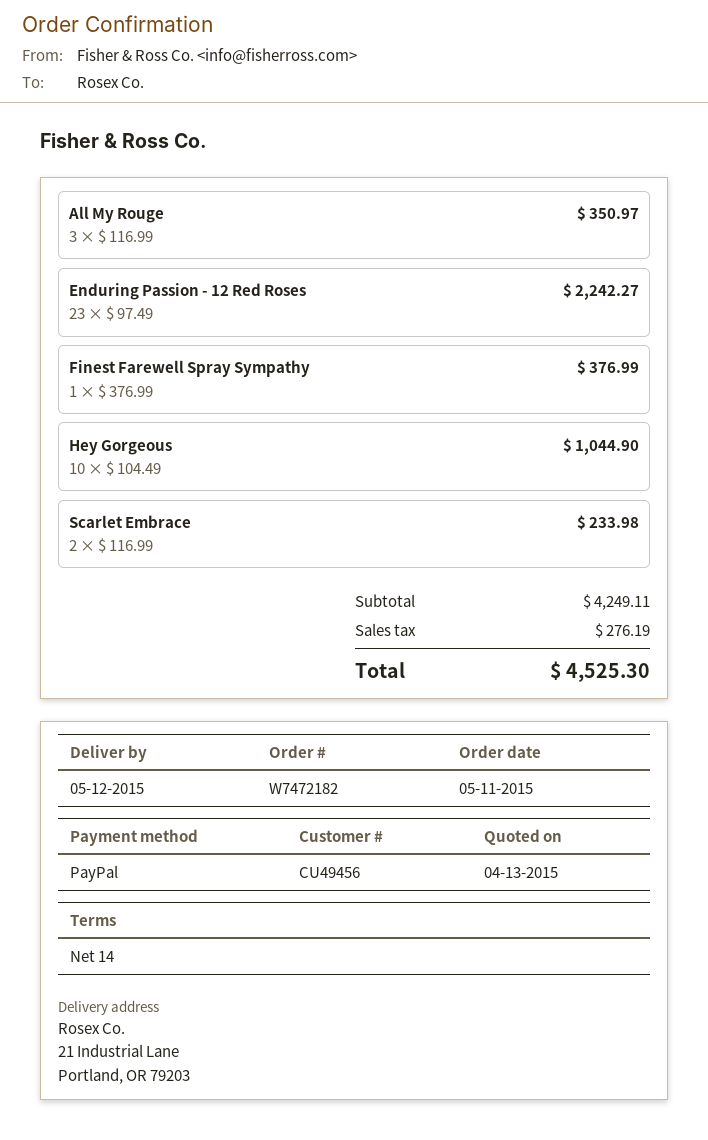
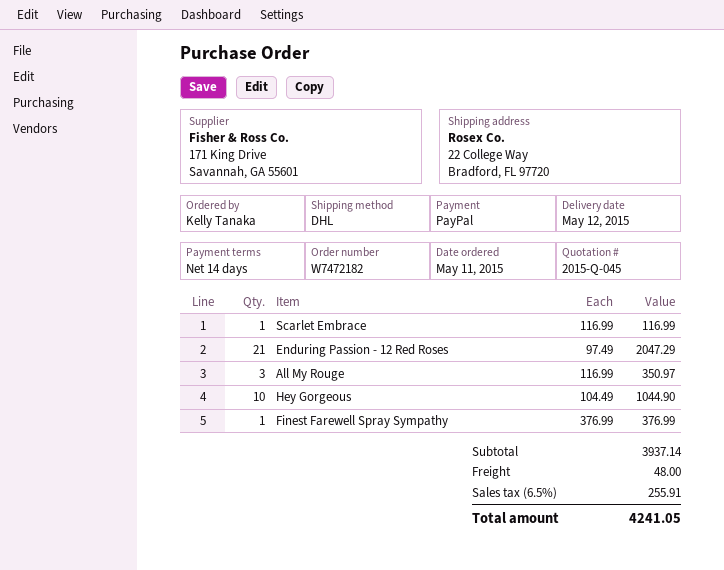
ship to: 21 Industrial Lane, Portland, OR 79203 -> 22 College Way, Bradford, FL 97720
Enduring Passion - 12 Red Roses: 23 x 97.49 = 2242.27 -> 21 x 97.49 = 2047.29
Scarlet Embrace: 2 x 116.99 = 233.98 -> 1 x 116.99 = 116.99
subtotal: 4249.11 -> 3937.14
shipping: none -> 48.00
tax: 276.19 -> 255.91
total: 4525.30 -> 4241.05

